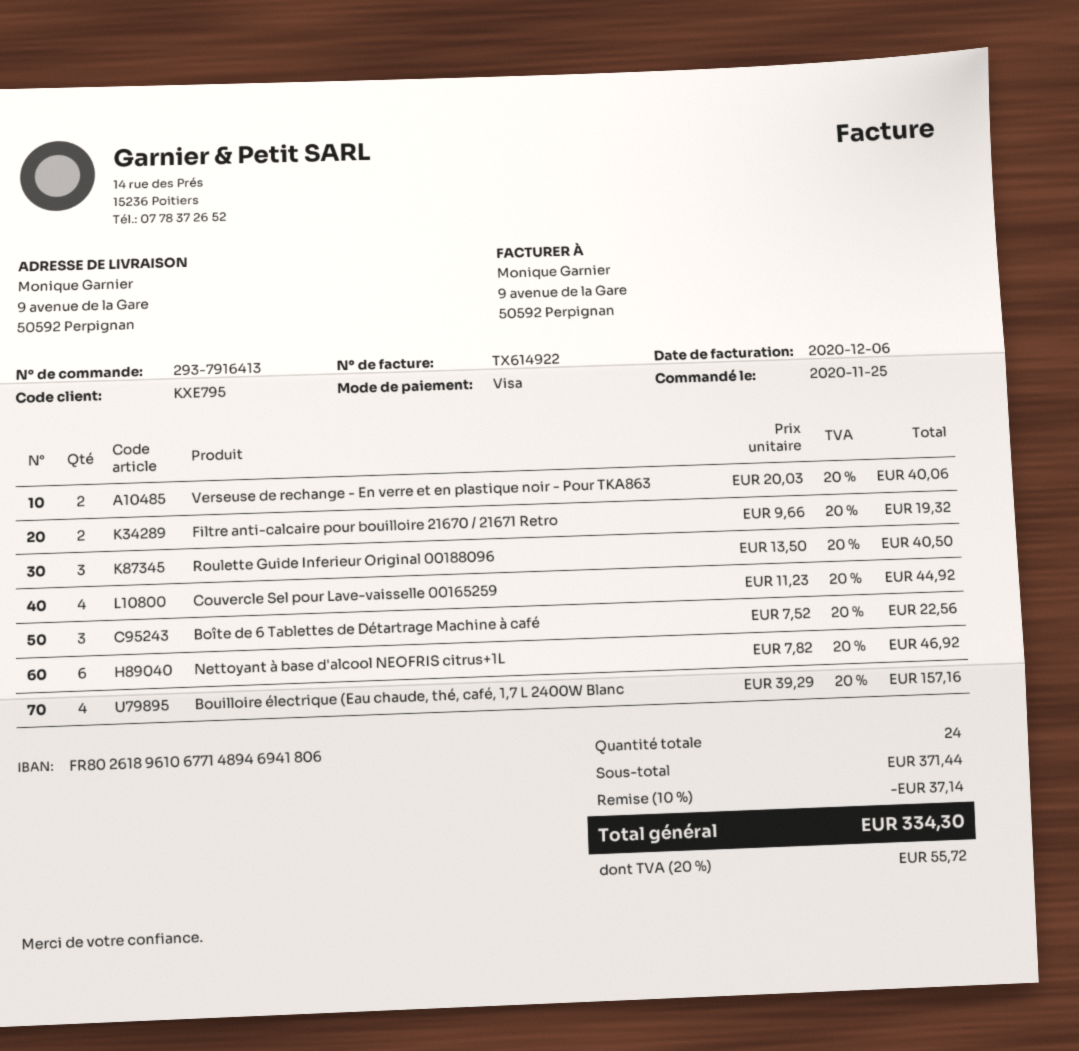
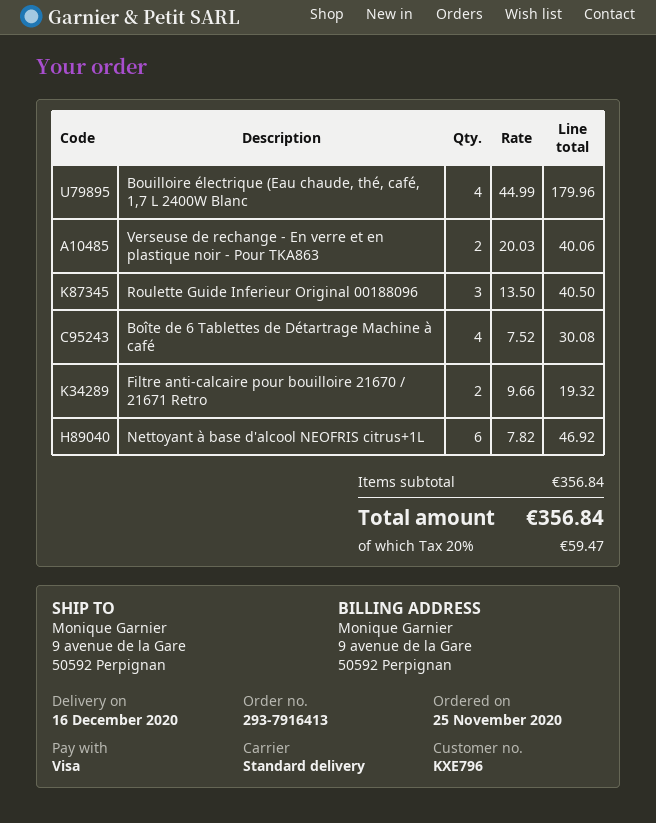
customer number: KXE795 -> KXE796
Couvercle Sel pour Lave-vaisselle 00165259: 4 x 11.23 = 44.92 -> none
Boîte de 6 Tablettes de Détartrage Machine à café: 3 x 7.52 = 22.56 -> 4 x 7.52 = 30.08
Bouilloire électrique (Eau chaude, thé, café, 1,7 L 2400W Blanc: 4 x 39.29 = 157.16 -> 4 x 44.99 = 179.96
subtotal: 371.44 -> 356.84
discount: 10% = 37.14 -> none
tax: 20% = 55.72 -> 20% = 59.47
total: 334.30 -> 356.84

